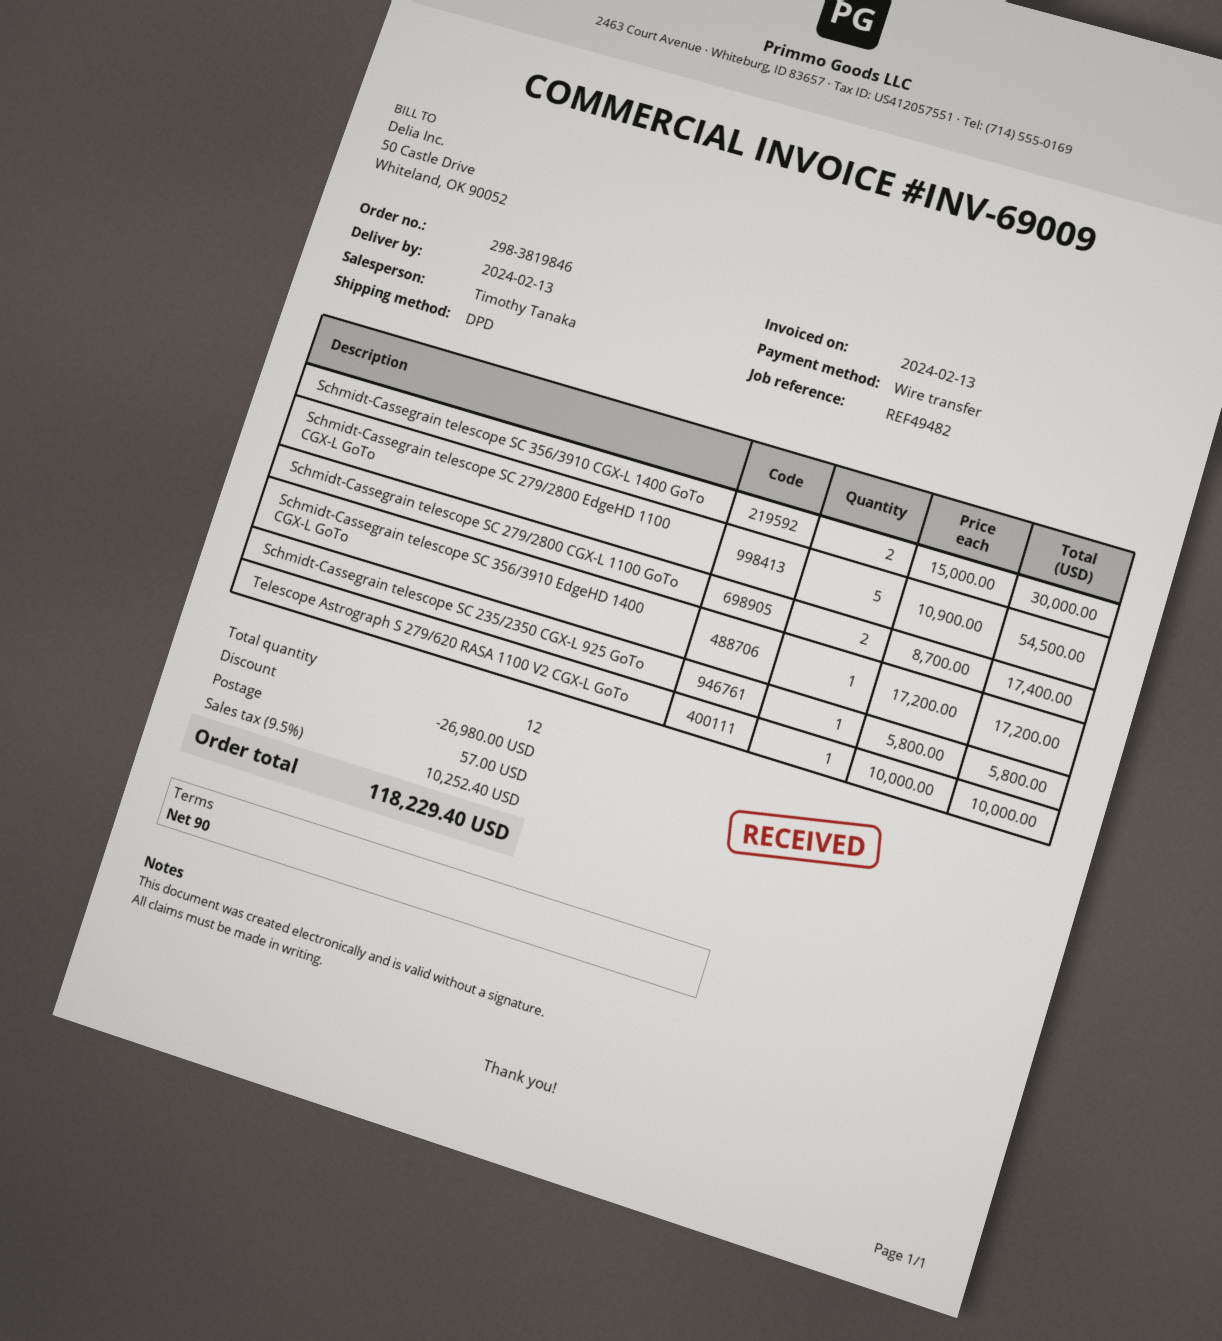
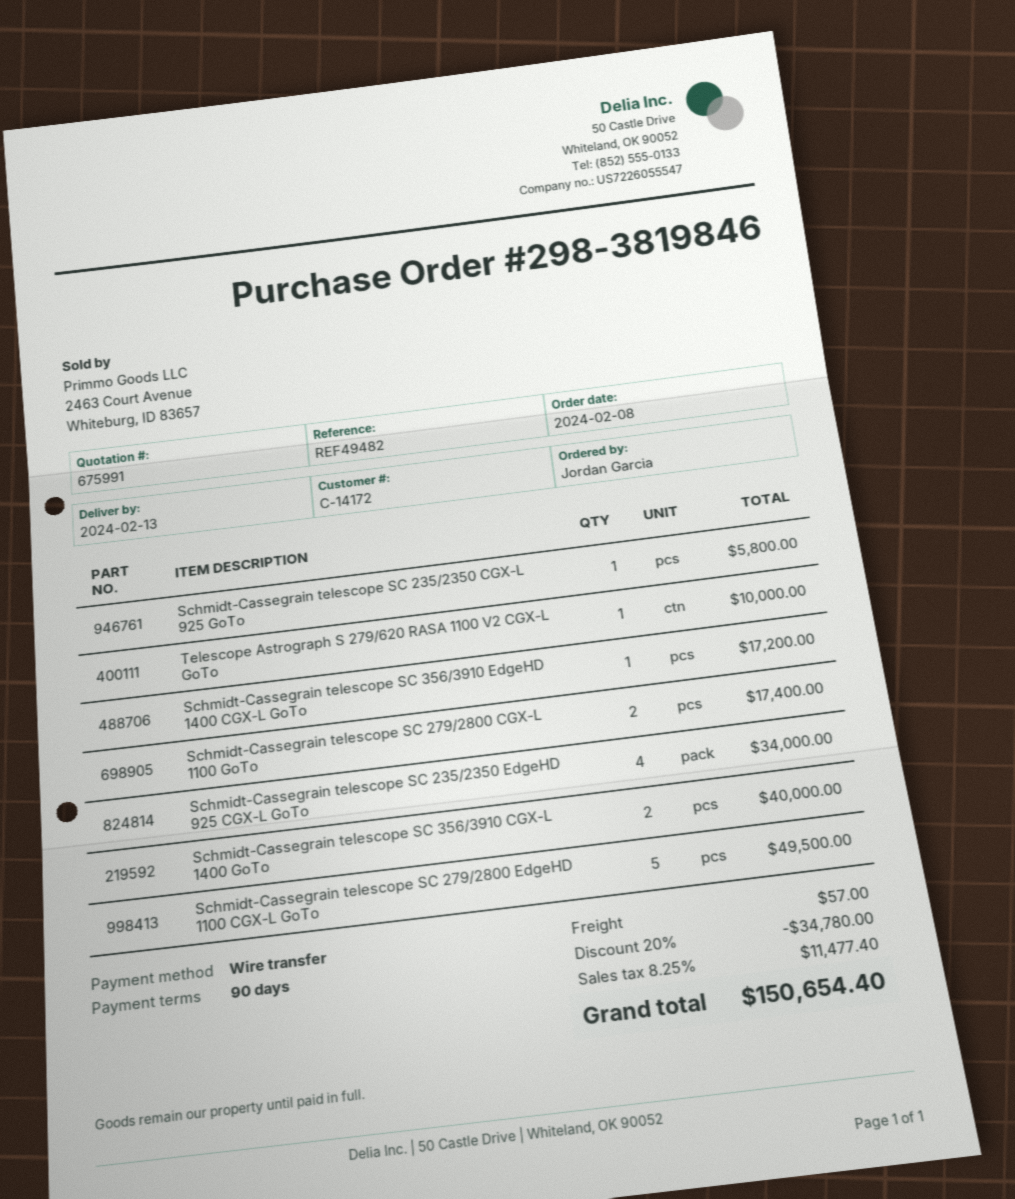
Schmidt-Cassegrain telescope SC 356/3910 CGX-L 1400 GoTo: 2 for 30000.00 -> 2 for 40000.00
Schmidt-Cassegrain telescope SC 279/2800 EdgeHD 1100 CGX-L GoTo: 5 for 54500.00 -> 5 for 49500.00
Schmidt-Cassegrain telescope SC 235/2350 EdgeHD 925 CGX-L GoTo: none -> 4 for 34000.00
discount: 26980.00 -> 34780.00
tax: 9.5% = 10252.40 -> 8.25% = 11477.40
total: 118229.40 -> 150654.40

